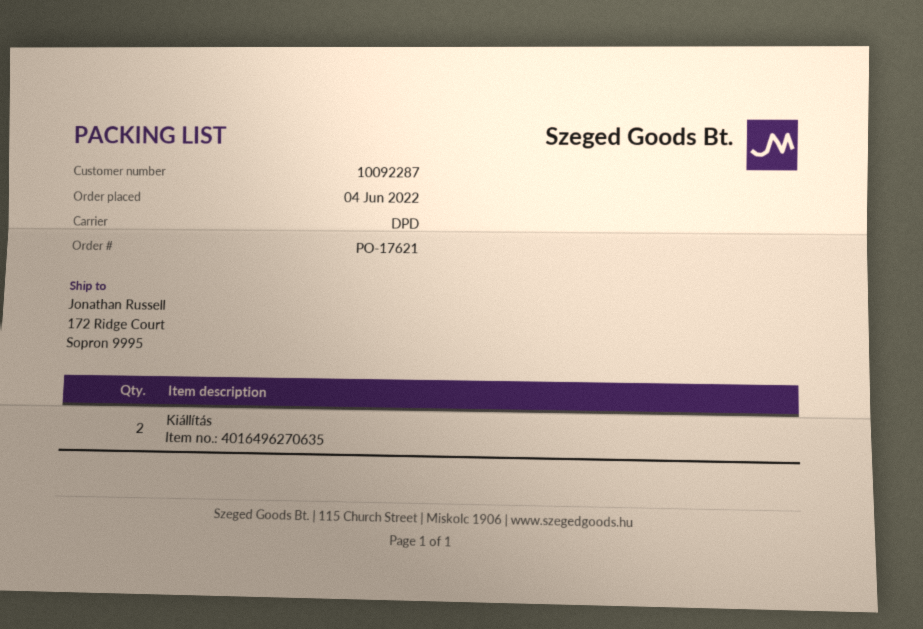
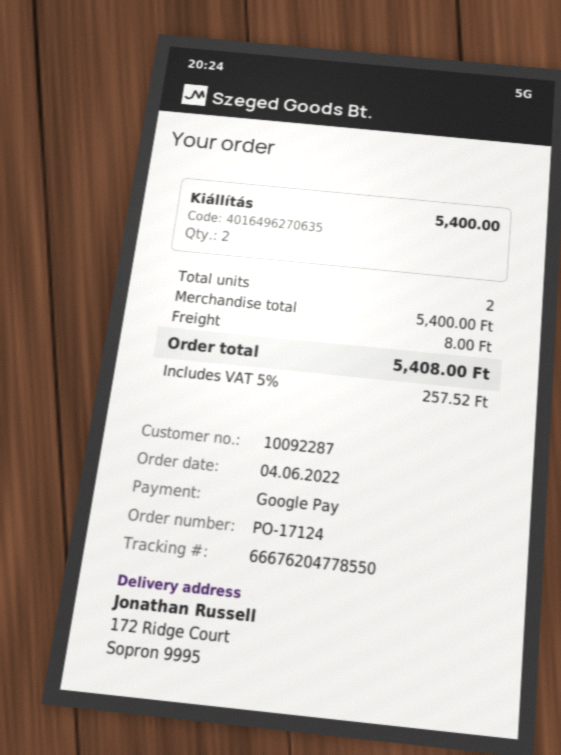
order number: PO-17621 -> PO-17124

